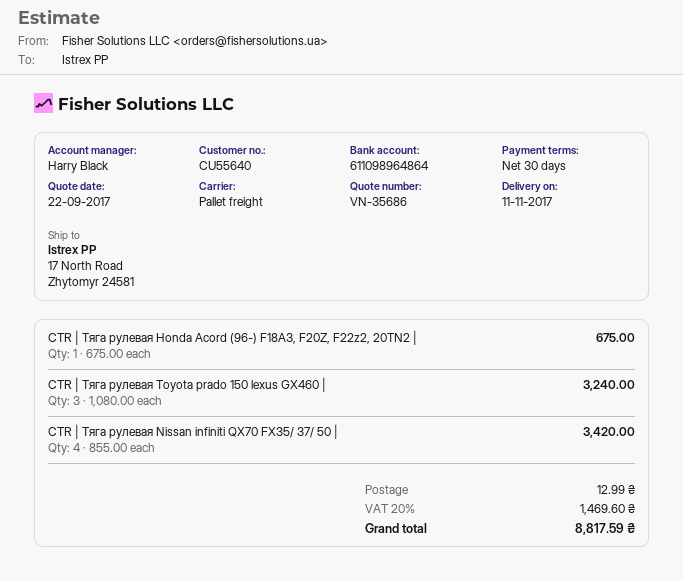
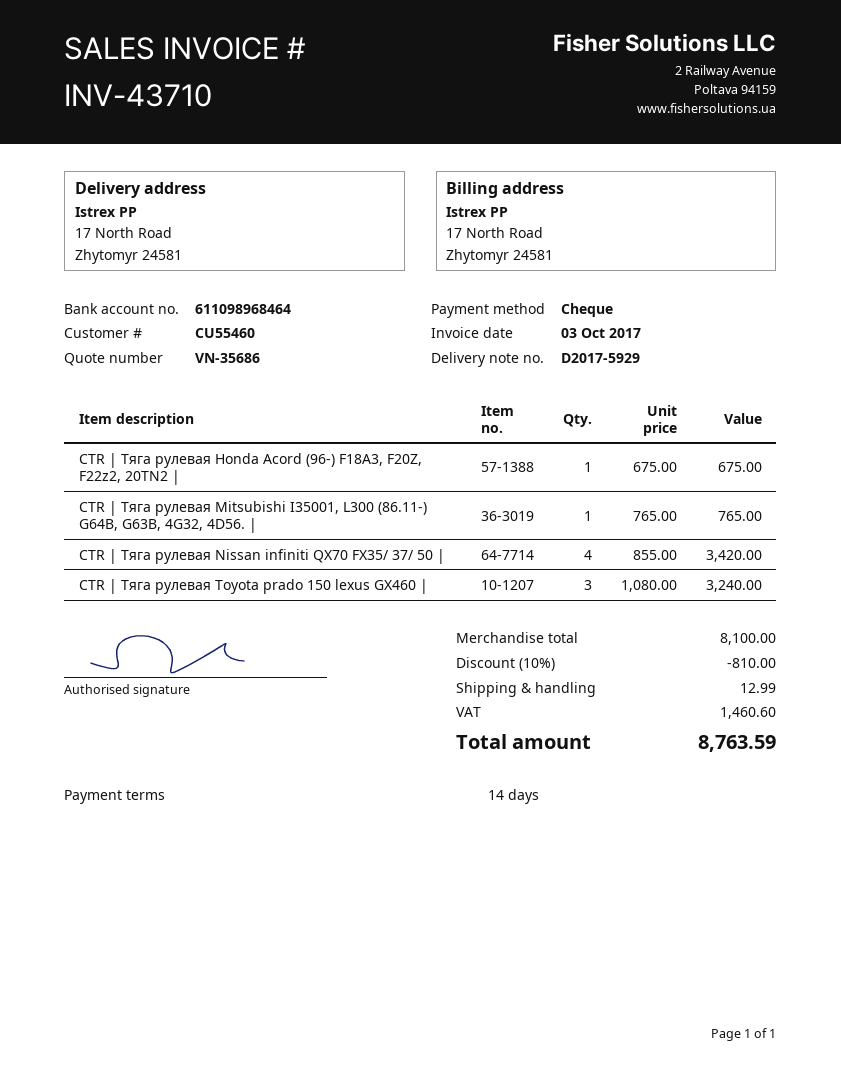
payment terms: 30 days -> 14 days
customer number: CU55640 -> CU55460
bank account: 611098964864 -> 611098968464
CTR | Тяга рулевая Mitsubishi I35001, L300 (86.11-) G64B, G63B, 4G32, 4D56. |: none -> 1 x 765.00 = 765.00
discount: none -> 10% = 810.00
tax: 1469.60 -> 1460.60
total: 8817.59 -> 8763.59

